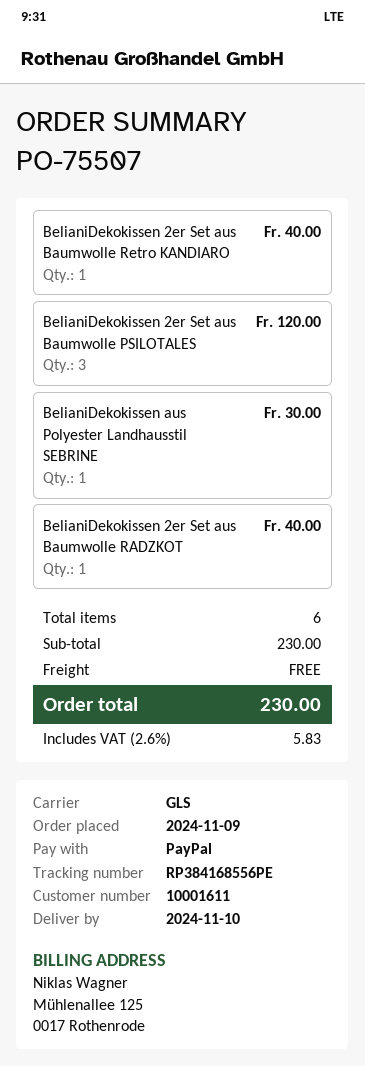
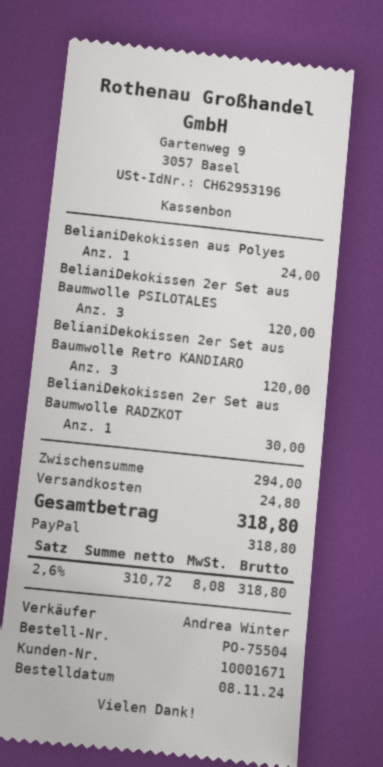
order number: PO-75507 -> PO-75504
order date: 2024-11-09 -> 2024-11-08
customer number: 10001611 -> 10001671
BelianiDekokissen 2er Set aus Baumwolle Retro KANDIARO: 1 for 40.00 -> 3 for 120.00
BelianiDekokissen aus Polyester Landhausstil SEBRINE: 1 for 30.00 -> 1 for 24.00
BelianiDekokissen 2er Set aus Baumwolle RADZKOT: 1 for 40.00 -> 1 for 30.00
subtotal: 230.00 -> 294.00
shipping: 0.00 -> 24.80
tax: 2.6% = 5.83 -> 2.6% = 8.08
total: 230.00 -> 318.80

